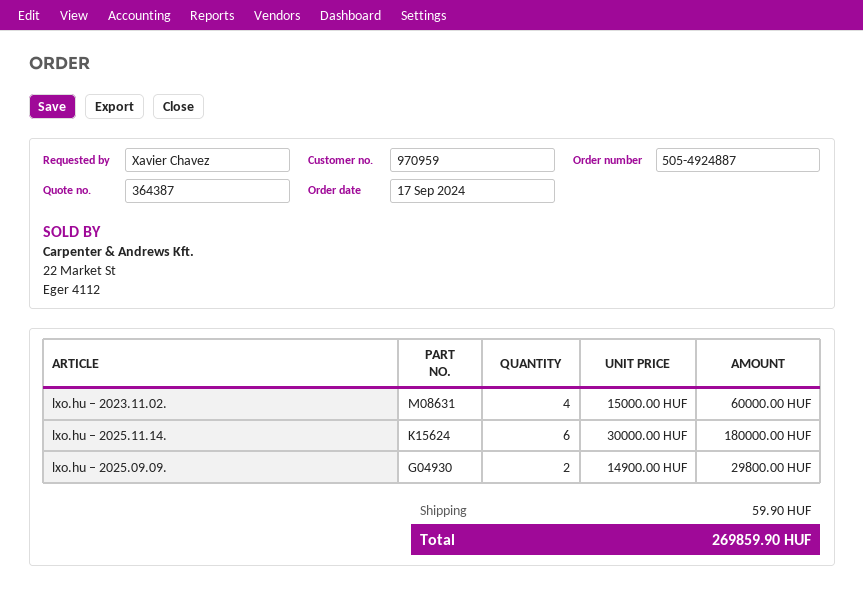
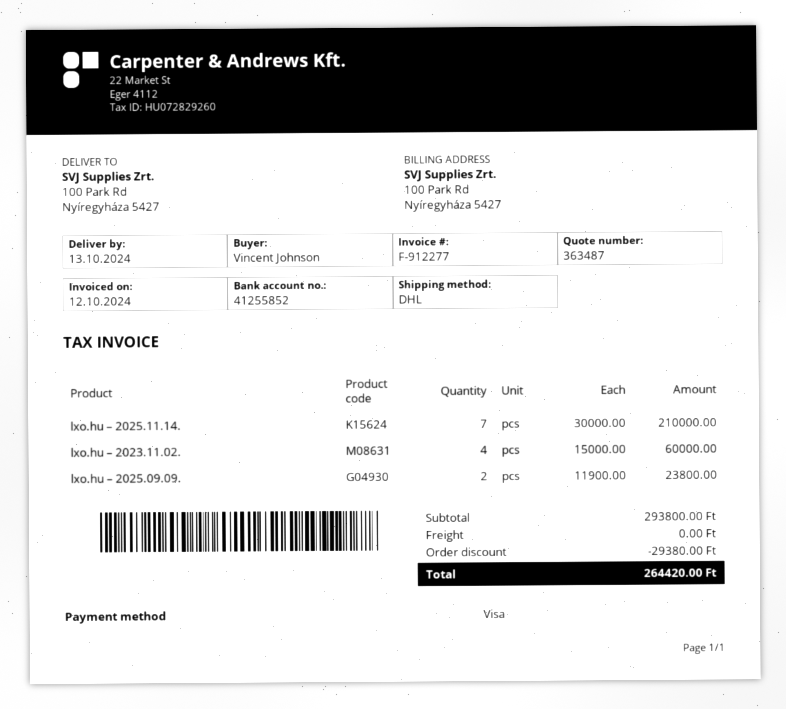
quote number: 364387 -> 363487
ordered by: Xavier Chavez -> Vincent Johnson
lxo.hu – 2025.11.14.: 6 x 30000.00 = 180000.00 -> 7 x 30000.00 = 210000.00
lxo.hu – 2025.09.09.: 2 x 14900.00 = 29800.00 -> 2 x 11900.00 = 23800.00
discount: none -> 29380.00
shipping: 59.90 -> 0.00
total: 269859.90 -> 264420.00

